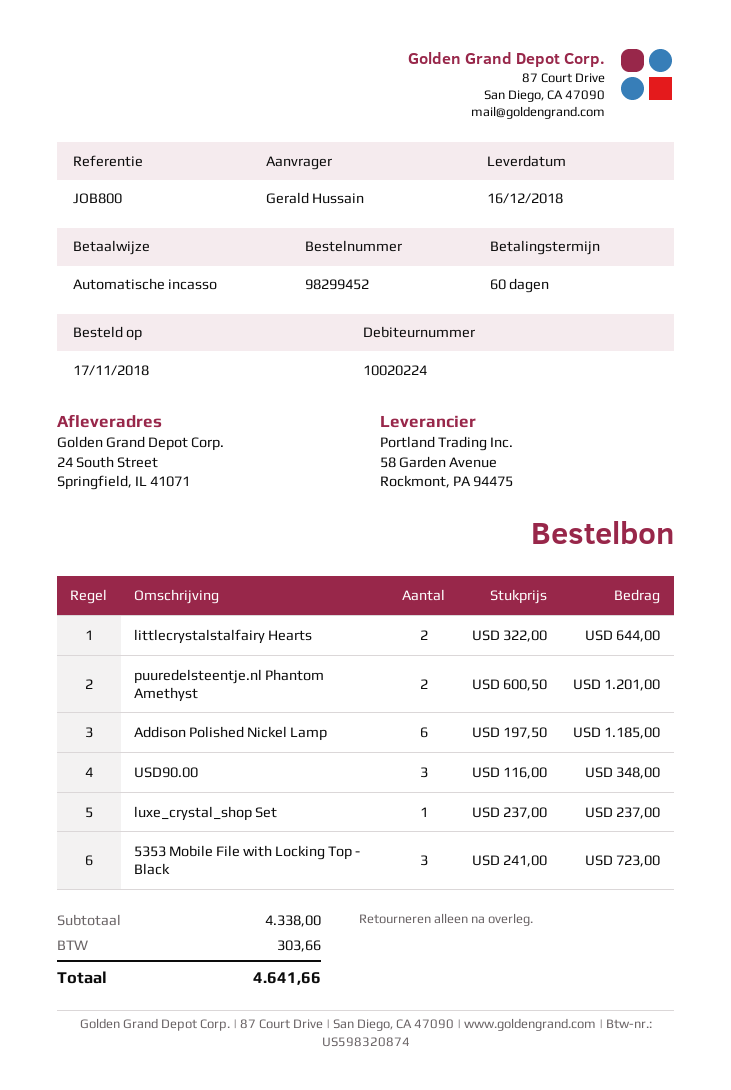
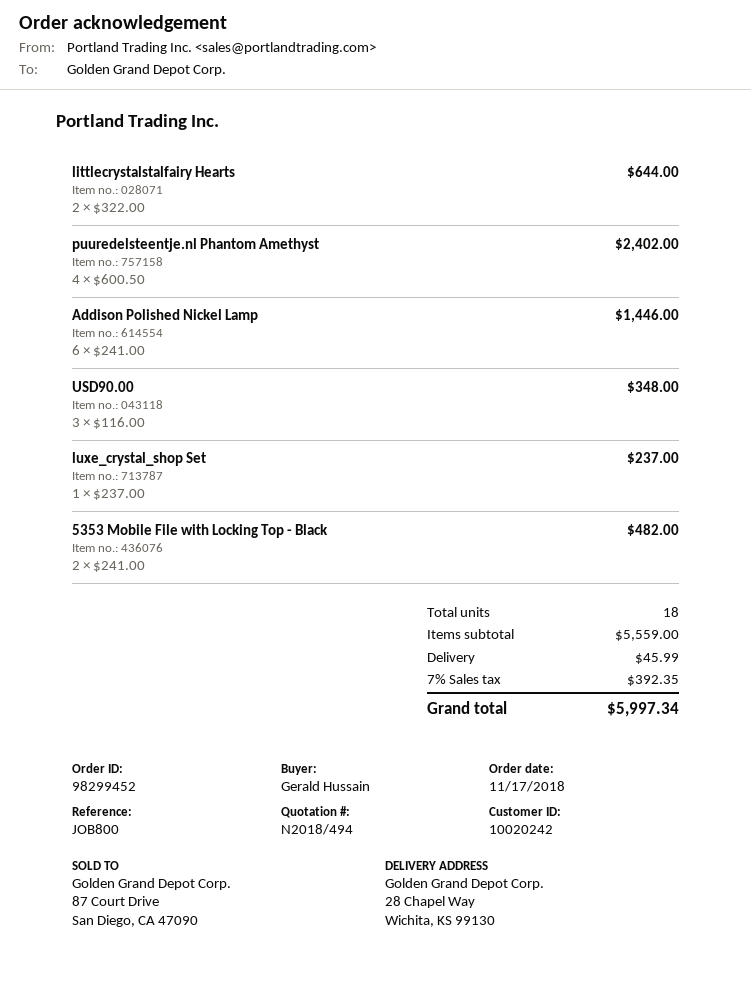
customer number: 10020224 -> 10020242
ship to: 24 South Street, Springfield, IL 41071 -> 28 Chapel Way, Wichita, KS 99130
puuredelsteentje.nl Phantom Amethyst: 2 x 600.50 = 1201.00 -> 4 x 600.50 = 2402.00
Addison Polished Nickel Lamp: 6 x 197.50 = 1185.00 -> 6 x 241.00 = 1446.00
5353 Mobile File with Locking Top - Black: 3 x 241.00 = 723.00 -> 2 x 241.00 = 482.00
subtotal: 4338.00 -> 5559.00
shipping: none -> 45.99
tax: 303.66 -> 392.35
total: 4641.66 -> 5997.34

